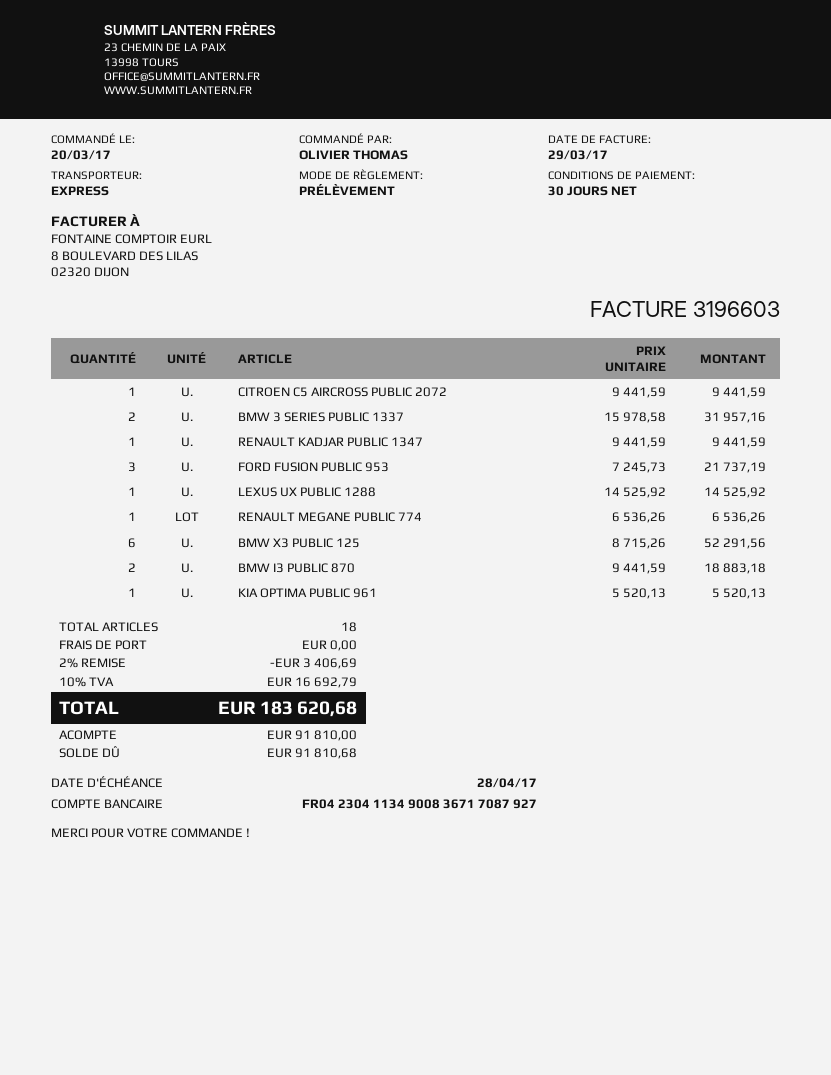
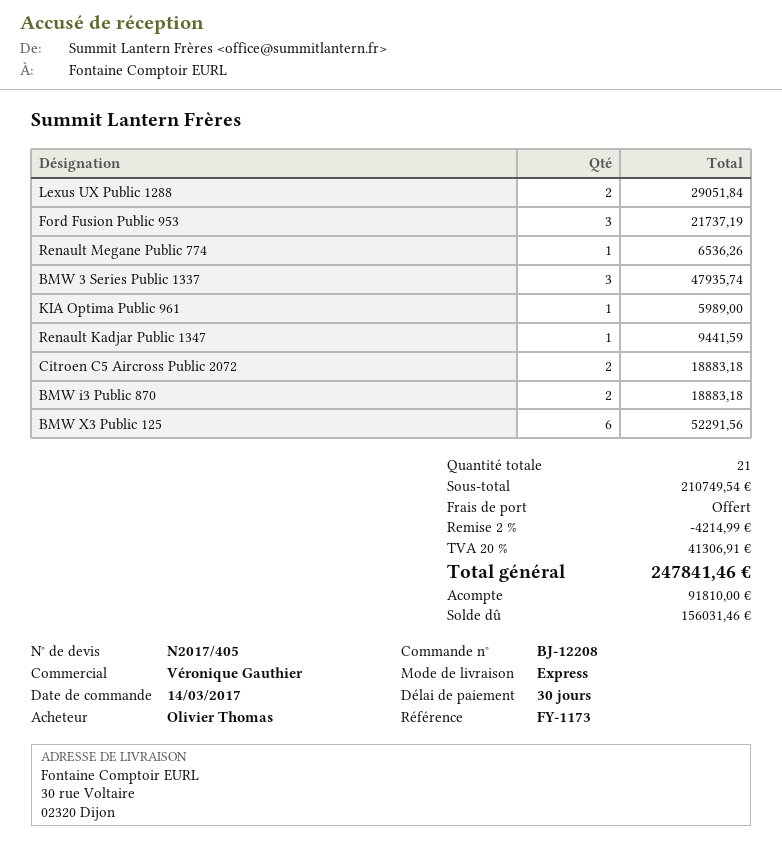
order date: 2017-03-20 -> 2017-03-14
CITROEN C5 AIRCROSS PUBLIC 2072: 1 for 9441.59 -> 2 for 18883.18
BMW 3 SERIES PUBLIC 1337: 2 for 31957.16 -> 3 for 47935.74
LEXUS UX PUBLIC 1288: 1 for 14525.92 -> 2 for 29051.84
KIA OPTIMA PUBLIC 961: 1 for 5520.13 -> 1 for 5989.00
total quantity: 18 -> 21
discount: 2% = 3406.69 -> 2% = 4214.99
tax: 10% = 16692.79 -> 20% = 41306.91
total: 183620.68 -> 247841.46
balance: 91810.68 -> 156031.46

